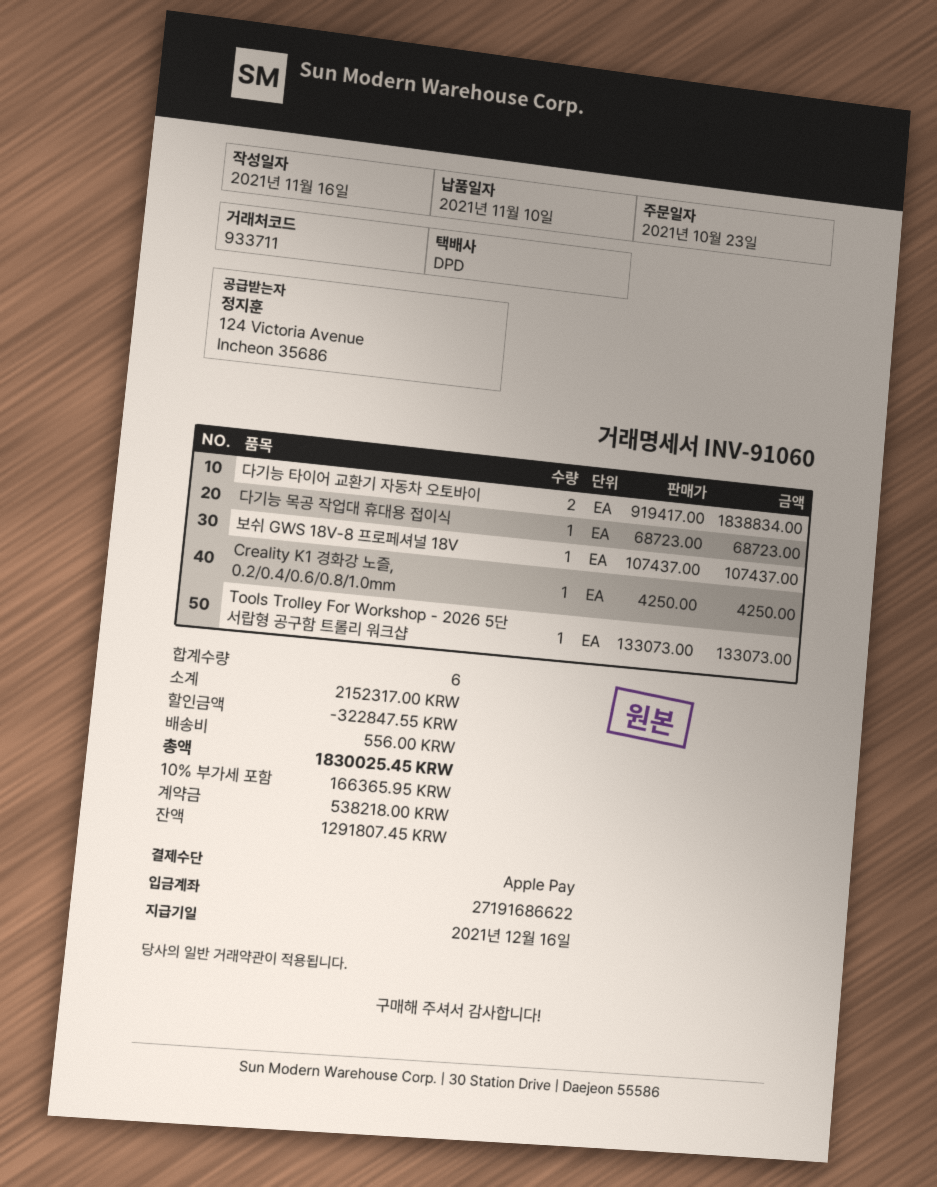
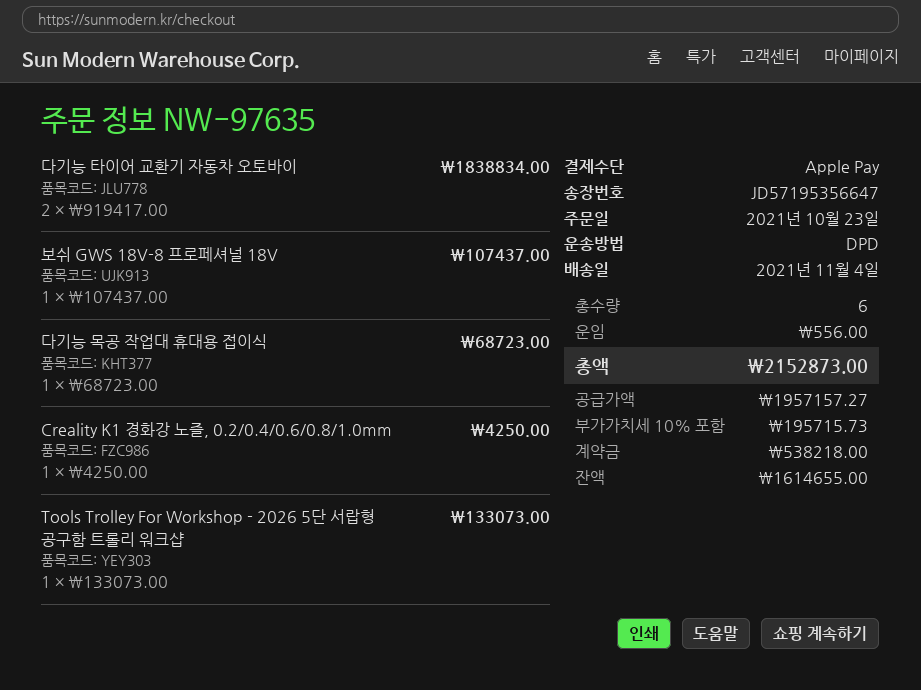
delivery date: 2021-11-10 -> 2021-11-04
discount: 322847.55 -> none
tax: 10% = 166365.95 -> 10% = 195715.73
total: 1830025.45 -> 2152873.00
balance: 1291807.45 -> 1614655.00

